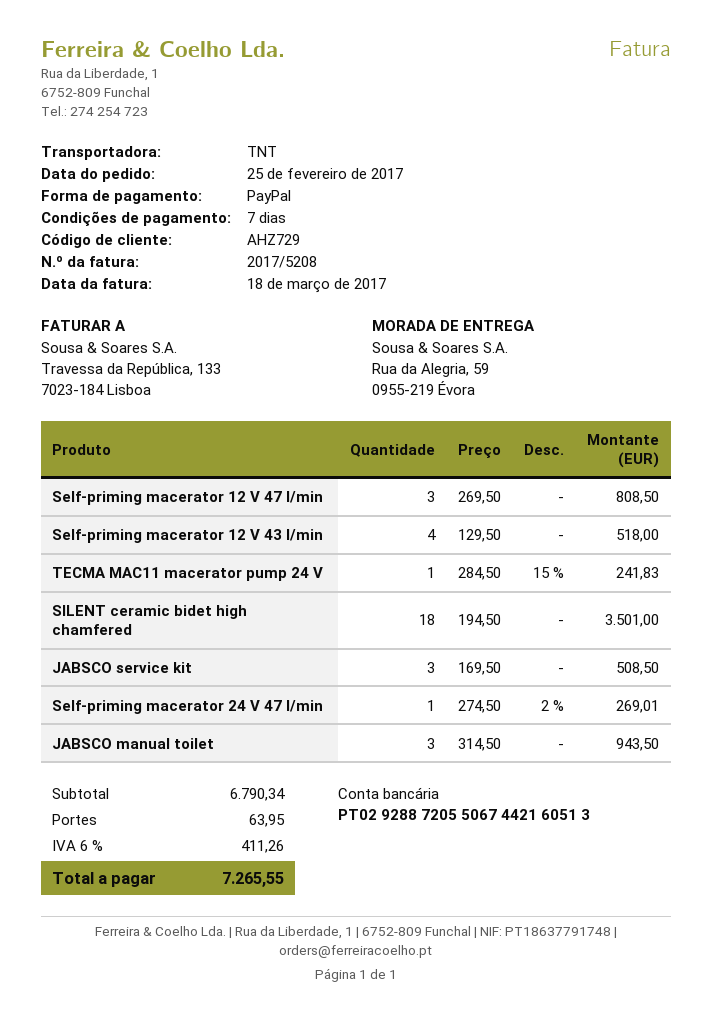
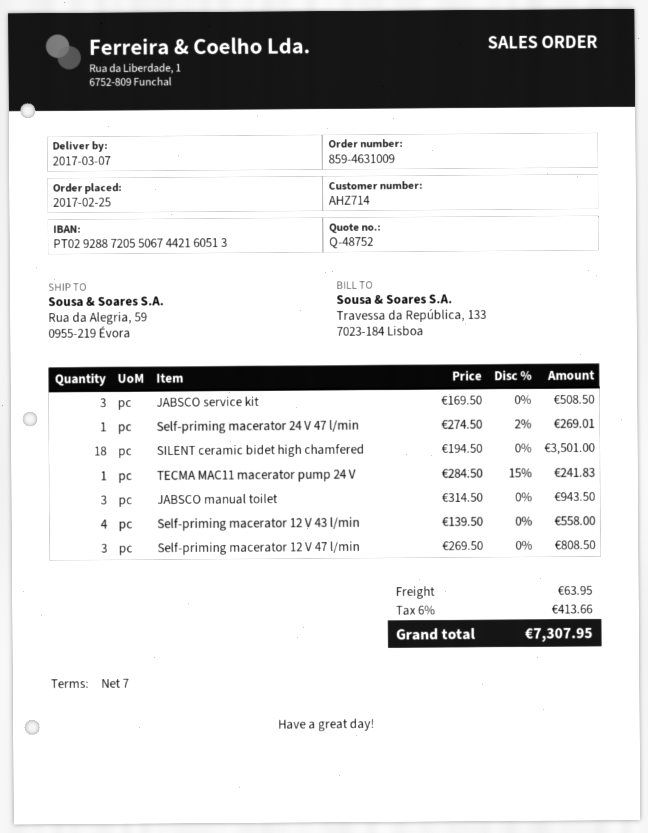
customer number: AHZ729 -> AHZ714
Self-priming macerator 12 V 43 l/min: 4 x 129.50 = 518.00 -> 4 x 139.50 = 558.00
tax: 6% = 411.26 -> 6% = 413.66
total: 7265.55 -> 7307.95

